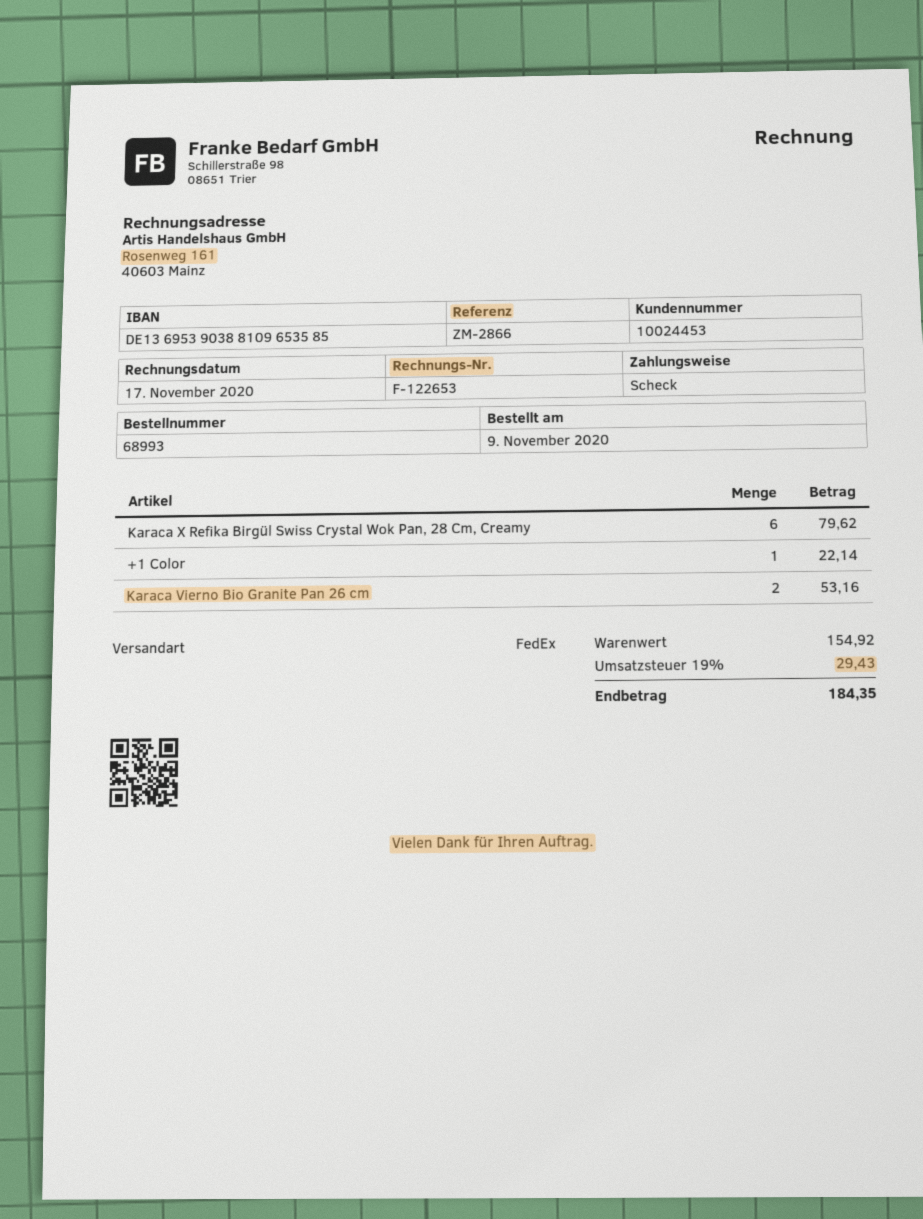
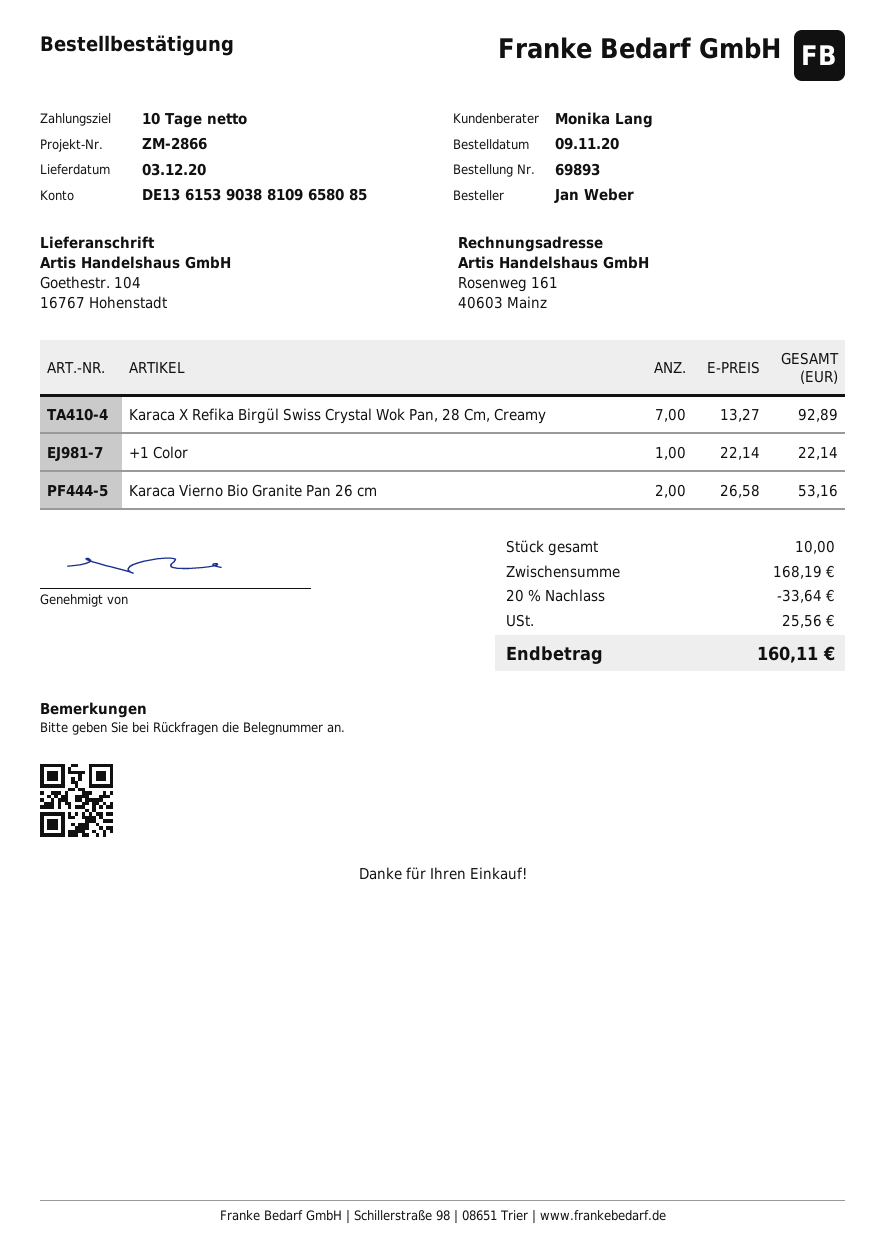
order number: 68993 -> 69893
bank account: DE13695390388109653585 -> DE13615390388109658085
Karaca X Refika Birgül Swiss Crystal Wok Pan, 28 Cm, Creamy: 6 for 79.62 -> 7 for 92.89
subtotal: 154.92 -> 168.19
discount: none -> 20% = 33.64
tax: 29.43 -> 25.56
total: 184.35 -> 160.11

